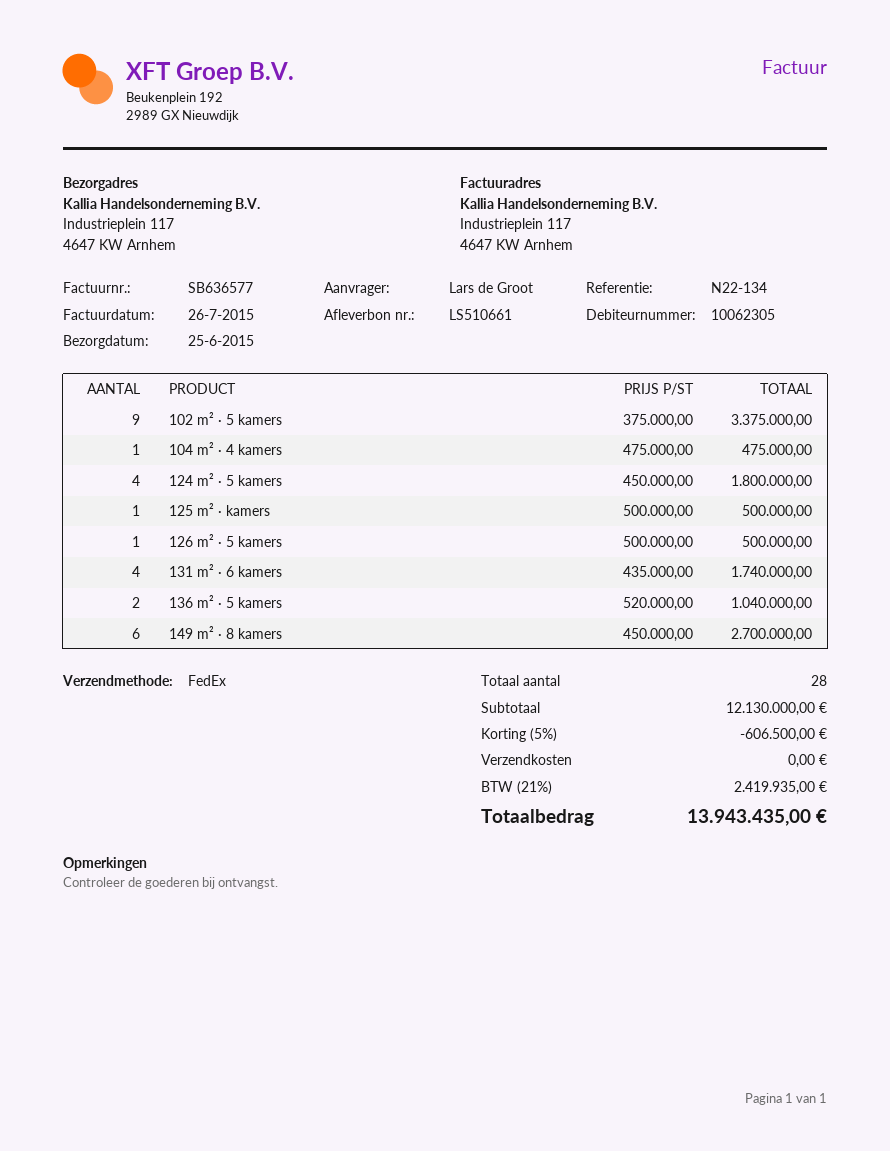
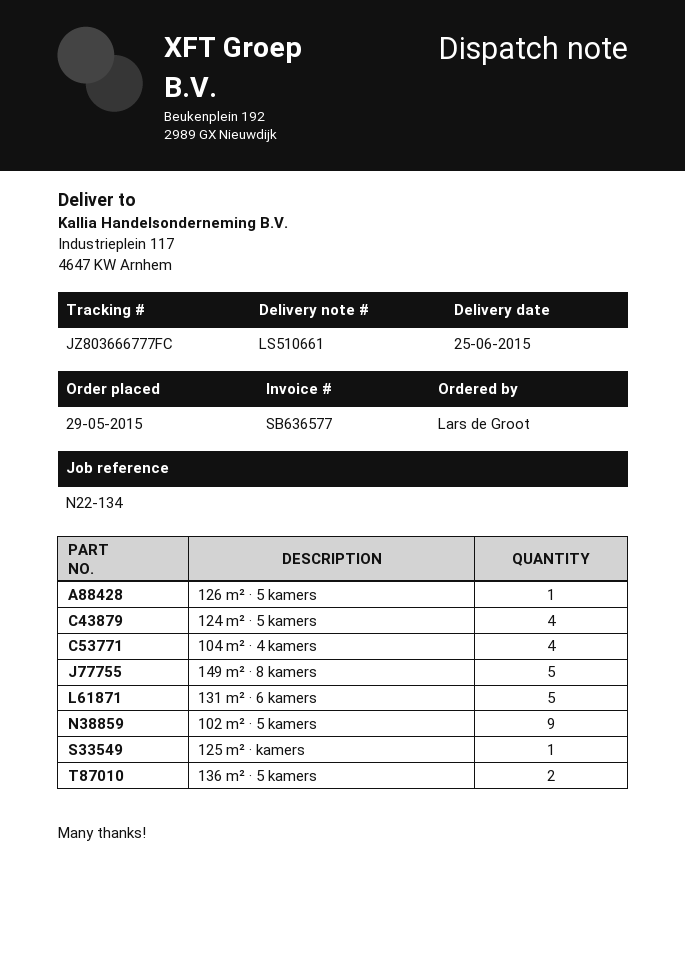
104 m² · 4 kamers: 1 -> 4
131 m² · 6 kamers: 4 -> 5
149 m² · 8 kamers: 6 -> 5

